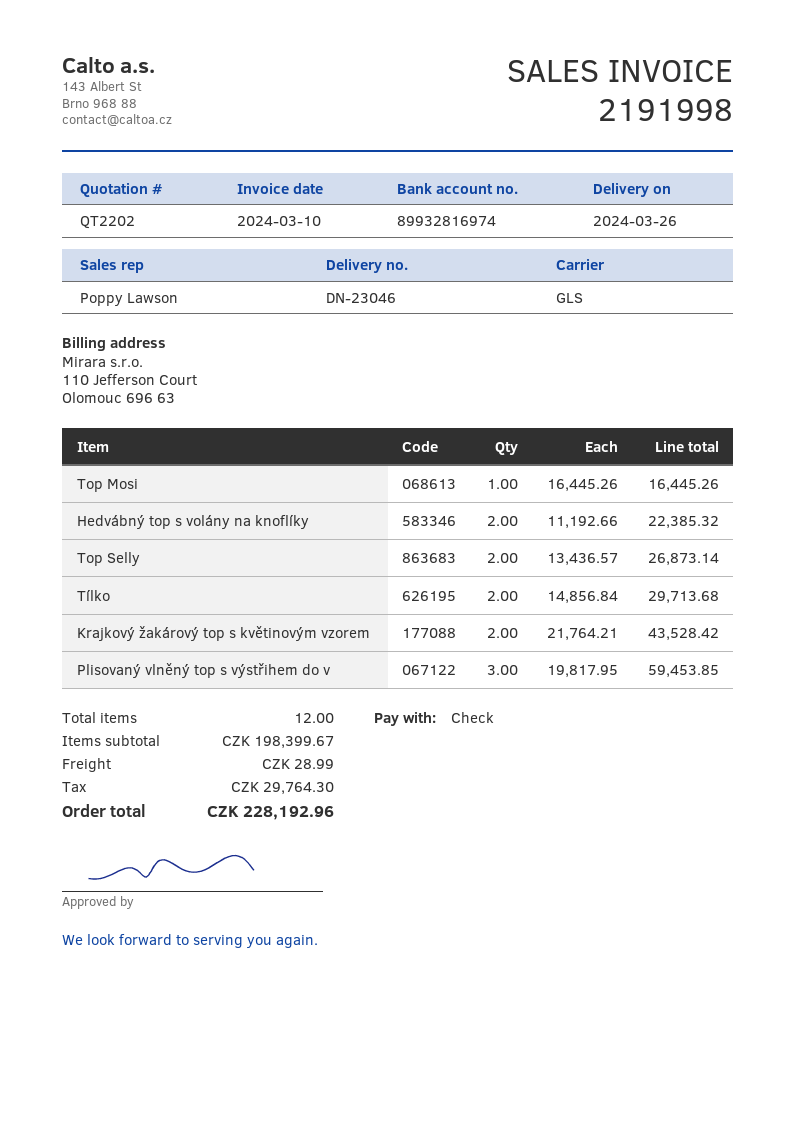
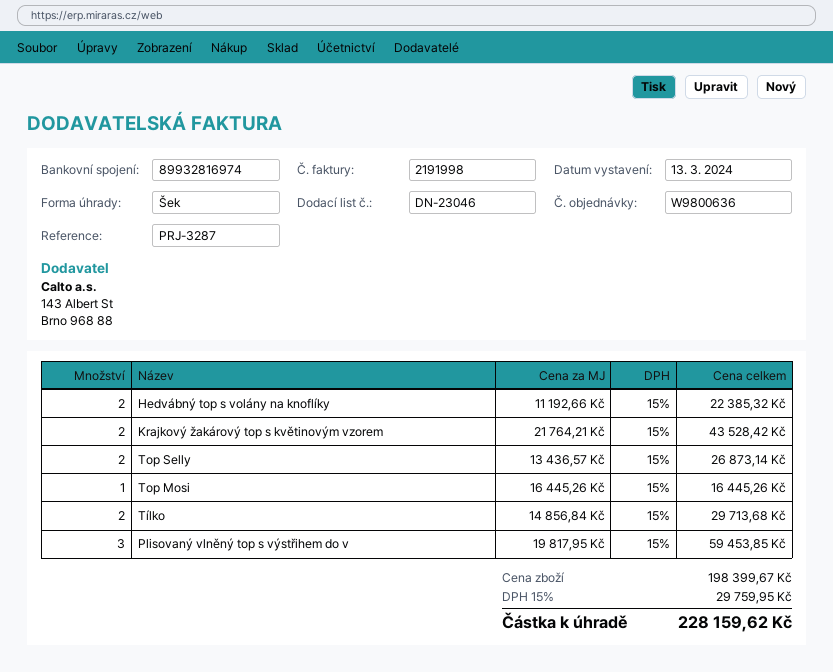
invoice date: 2024-03-10 -> 2024-03-13
shipping: 28.99 -> none
tax: 29764.30 -> 29759.95
total: 228192.96 -> 228159.62

